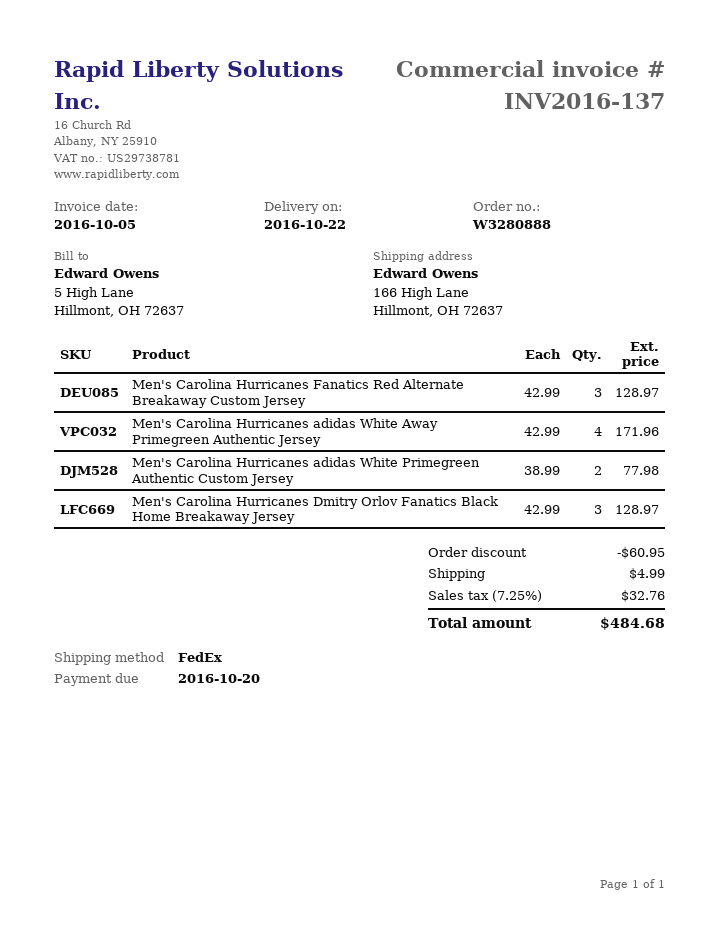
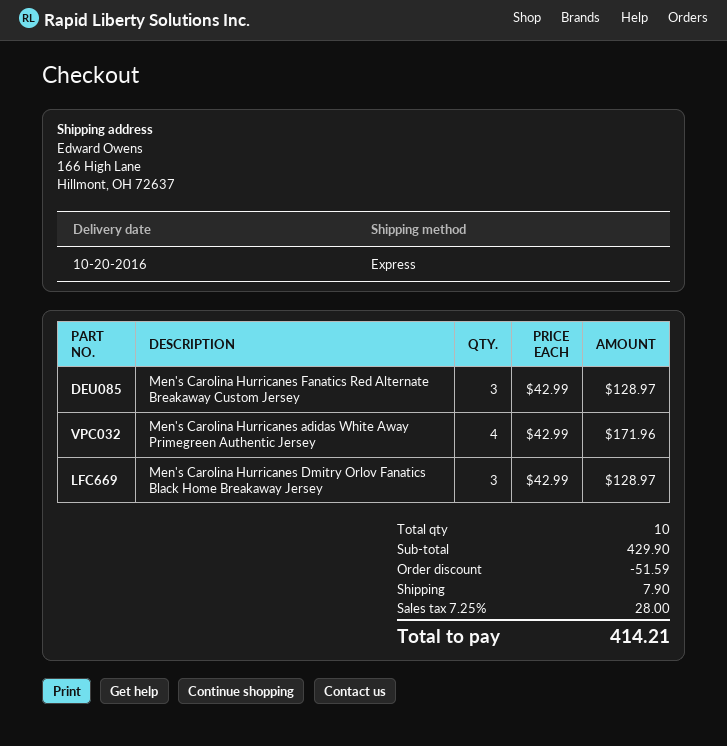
delivery date: 2016-10-22 -> 2016-10-20
shipping method: FedEx -> express
Men's Carolina Hurricanes adidas White Primegreen Authentic Custom Jersey: 2 x 38.99 = 77.98 -> none
discount: 60.95 -> 51.59
shipping: 4.99 -> 7.90
tax: 7.25% = 32.76 -> 7.25% = 28.00
total: 484.68 -> 414.21

